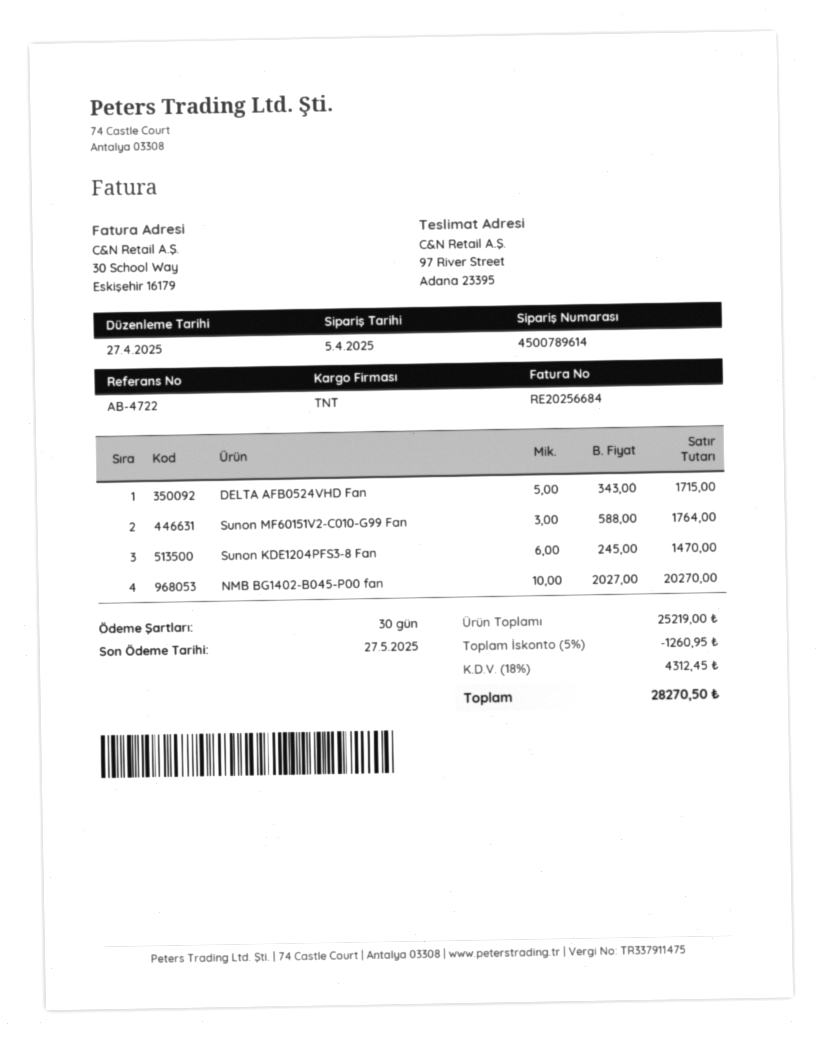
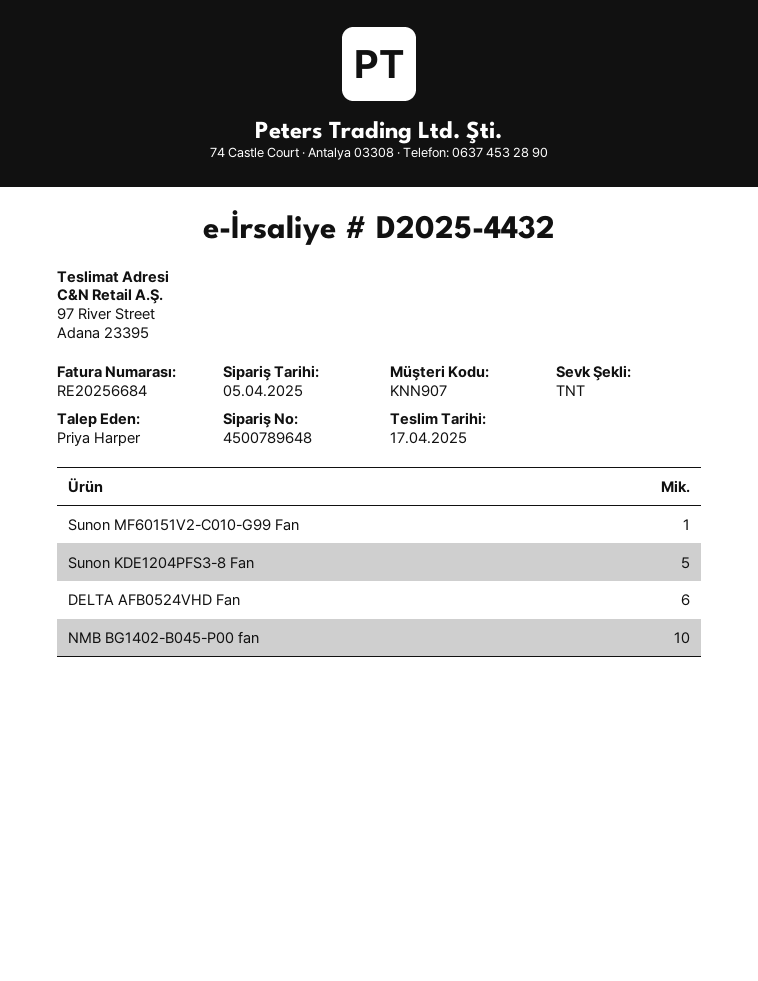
order number: 4500789614 -> 4500789648
DELTA AFB0524VHD Fan: 5 -> 6
Sunon MF60151V2-C010-G99 Fan: 3 -> 1
Sunon KDE1204PFS3-8 Fan: 6 -> 5

